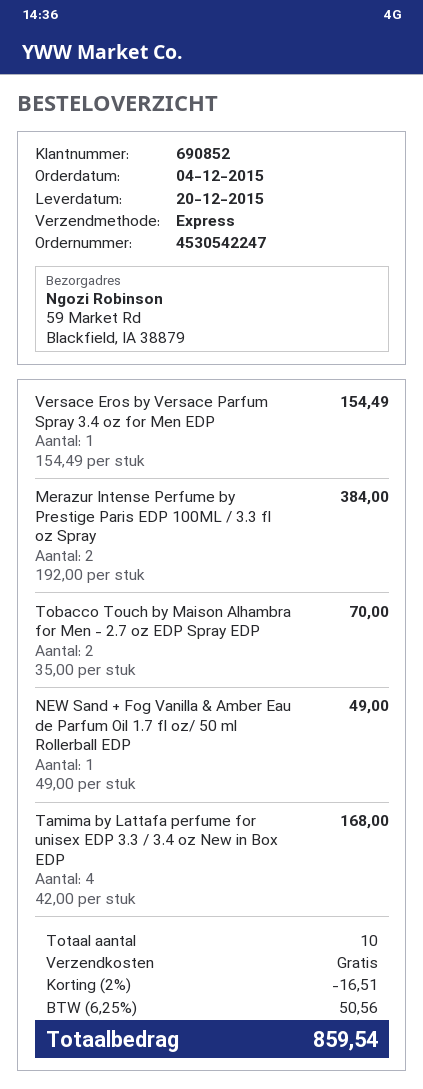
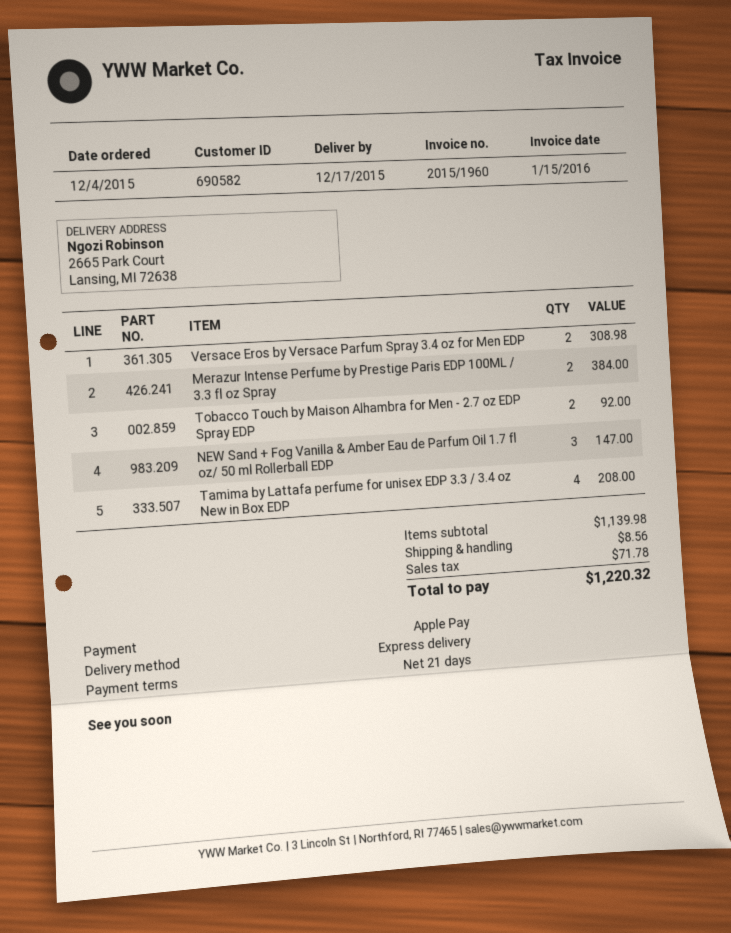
delivery date: 2015-12-20 -> 2015-12-17
customer number: 690852 -> 690582
ship to: 59 Market Rd, Blackfield, IA 38879 -> 2665 Park Court, Lansing, MI 72638
Versace Eros by Versace Parfum Spray 3.4 oz for Men EDP: 1 for 154.49 -> 2 for 308.98
Tobacco Touch by Maison Alhambra for Men - 2.7 oz EDP Spray EDP: 2 for 70.00 -> 2 for 92.00
NEW Sand + Fog Vanilla & Amber Eau de Parfum Oil 1.7 fl oz/ 50 ml Rollerball EDP: 1 for 49.00 -> 3 for 147.00
Tamima by Lattafa perfume for unisex EDP 3.3 / 3.4 oz New in Box EDP: 4 for 168.00 -> 4 for 208.00
discount: 2% = 16.51 -> none
shipping: 0.00 -> 8.56
tax: 50.56 -> 71.78
total: 859.54 -> 1220.32

